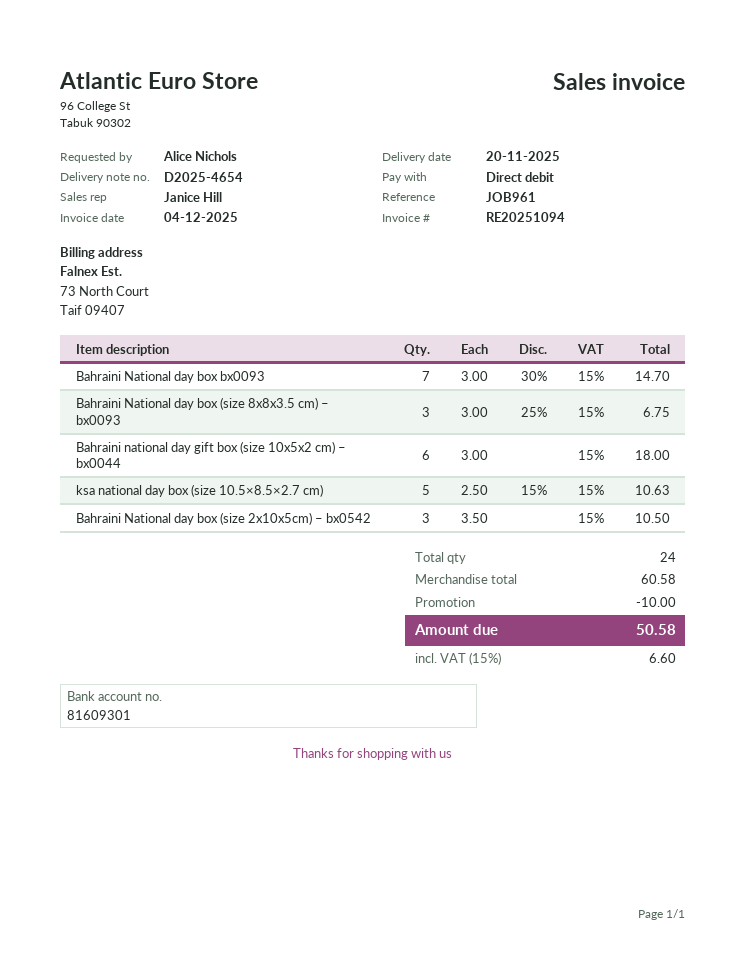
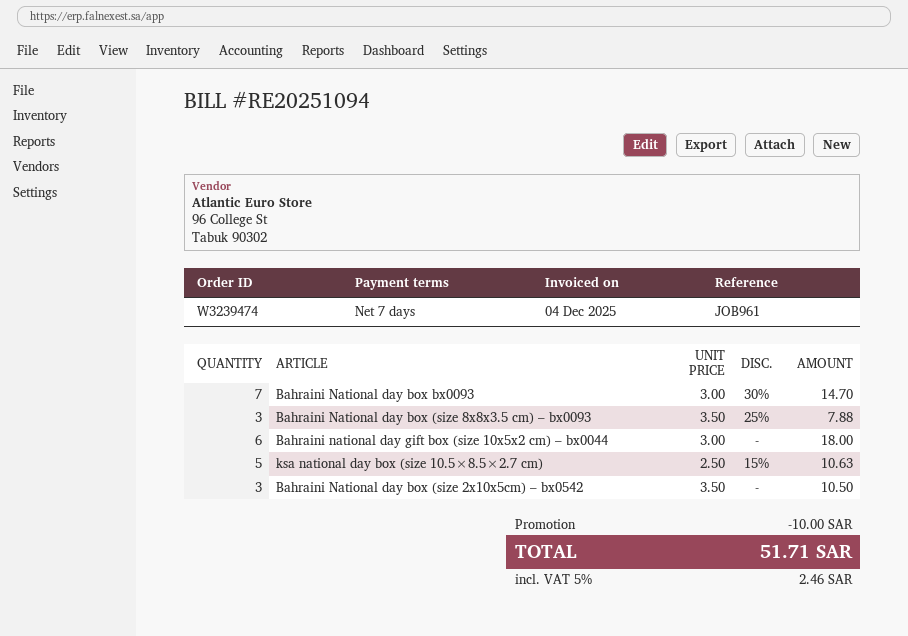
Bahraini National day box (size 8x8x3.5 cm) – bx0093: 3 x 3.00 - 25% = 6.75 -> 3 x 3.50 - 25% = 7.88
tax: 15% = 6.60 -> 5% = 2.46
total: 50.58 -> 51.71

